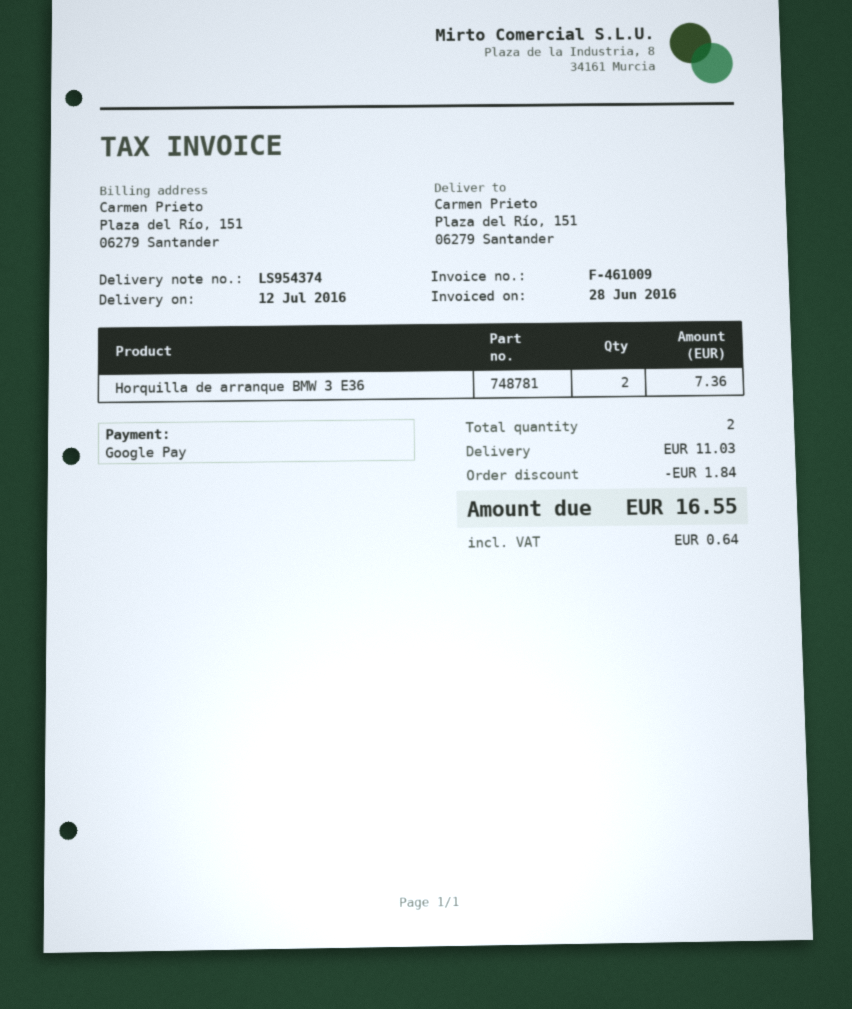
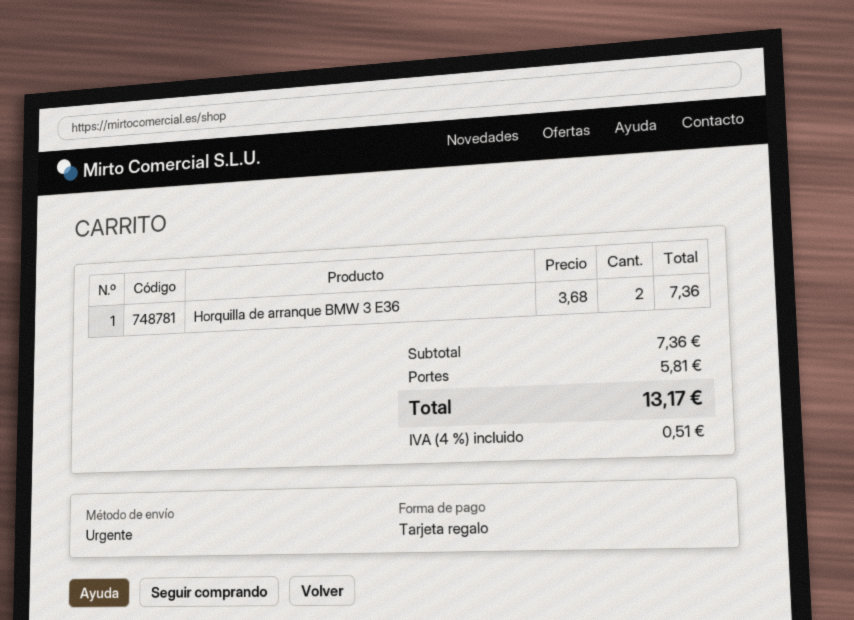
payment method: Google Pay -> gift card
discount: 1.84 -> none
shipping: 11.03 -> 5.81
tax: 0.64 -> 0.51
total: 16.55 -> 13.17

